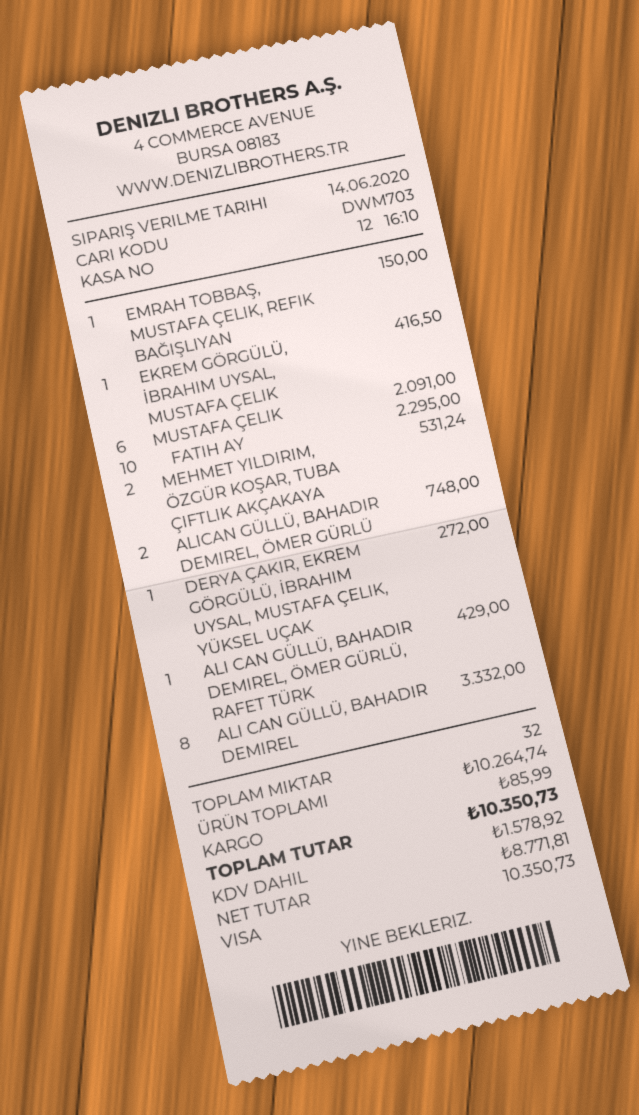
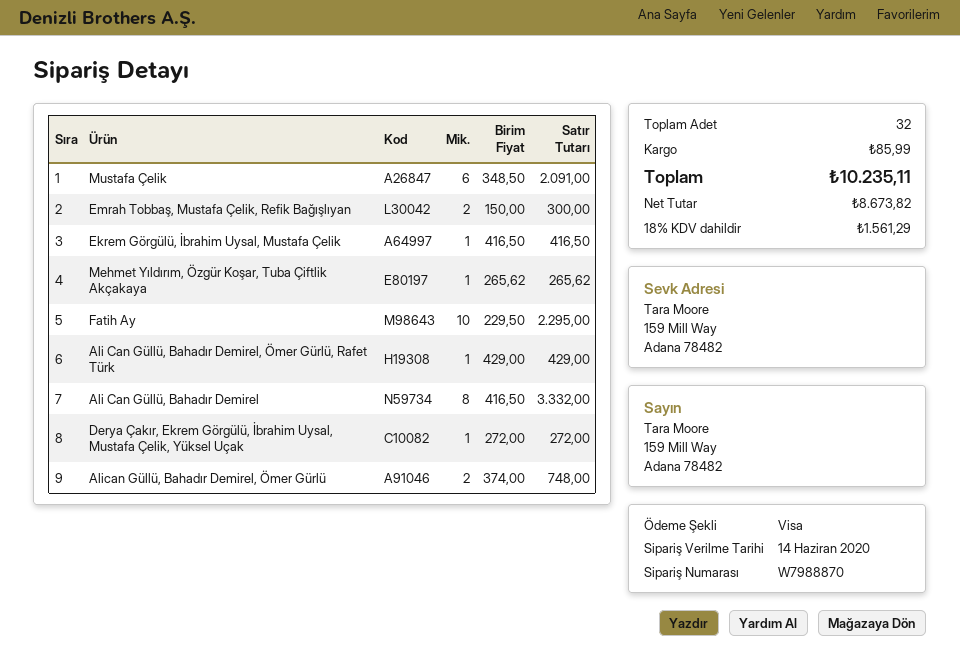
EMRAH TOBBAŞ, MUSTAFA ÇELIK, REFIK BAĞIŞLIYAN: 1 for 150.00 -> 2 for 300.00
MEHMET YILDIRIM, ÖZGÜR KOŞAR, TUBA ÇIFTLIK AKÇAKAYA: 2 for 531.24 -> 1 for 265.62
net: 8771.81 -> 8673.82
tax: 1578.92 -> 1561.29
total: 10350.73 -> 10235.11

